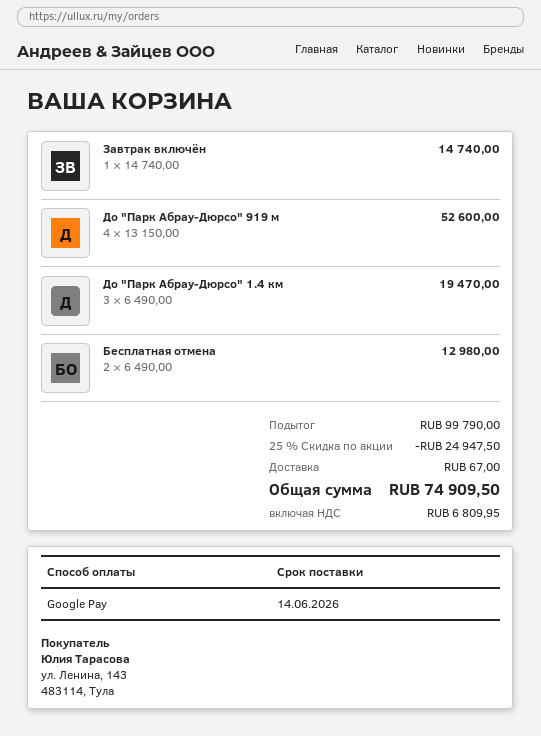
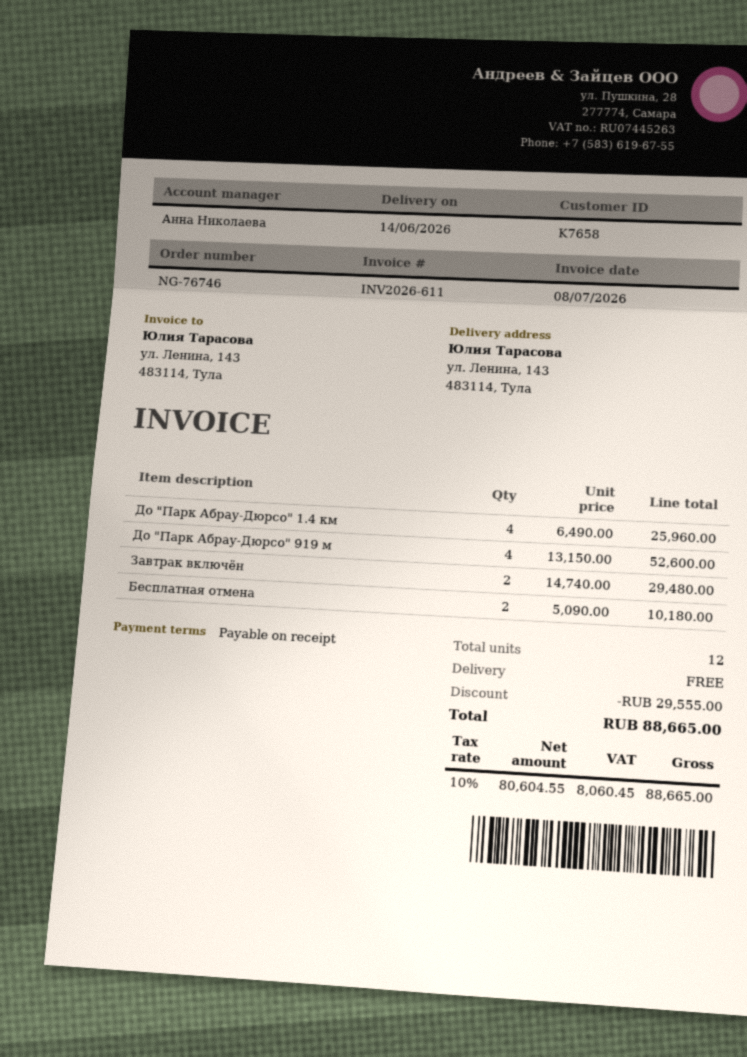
Завтрак включён: 1 x 14740.00 = 14740.00 -> 2 x 14740.00 = 29480.00
До "Парк Абрау-Дюрсо" 1.4 км: 3 x 6490.00 = 19470.00 -> 4 x 6490.00 = 25960.00
Бесплатная отмена: 2 x 6490.00 = 12980.00 -> 2 x 5090.00 = 10180.00
discount: 24947.50 -> 29555.00
shipping: 67.00 -> 0.00
tax: 6809.95 -> 8060.45
total: 74909.50 -> 88665.00

